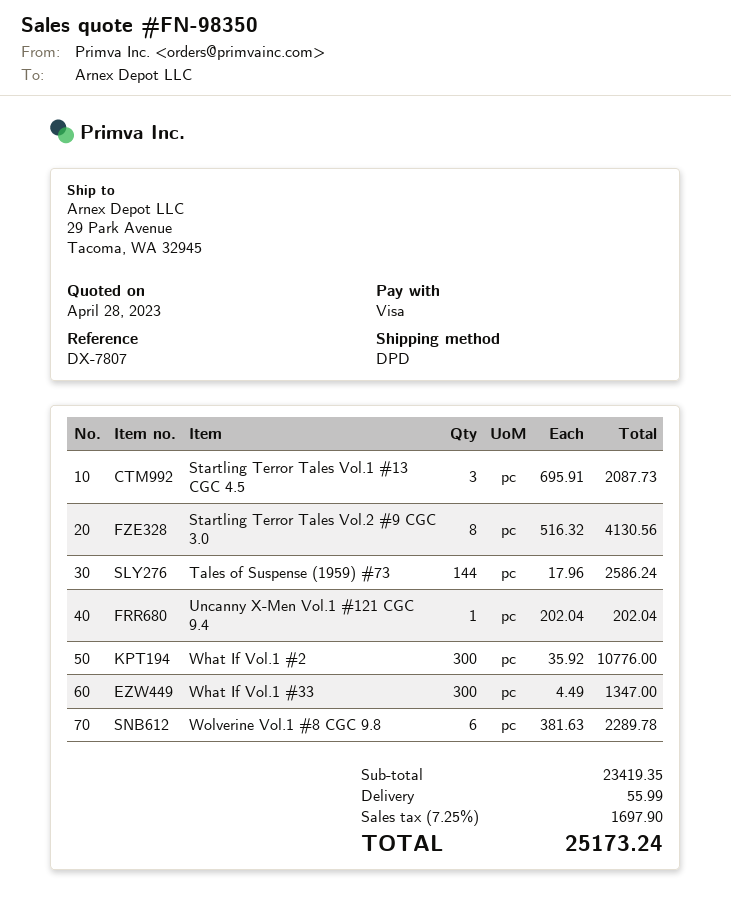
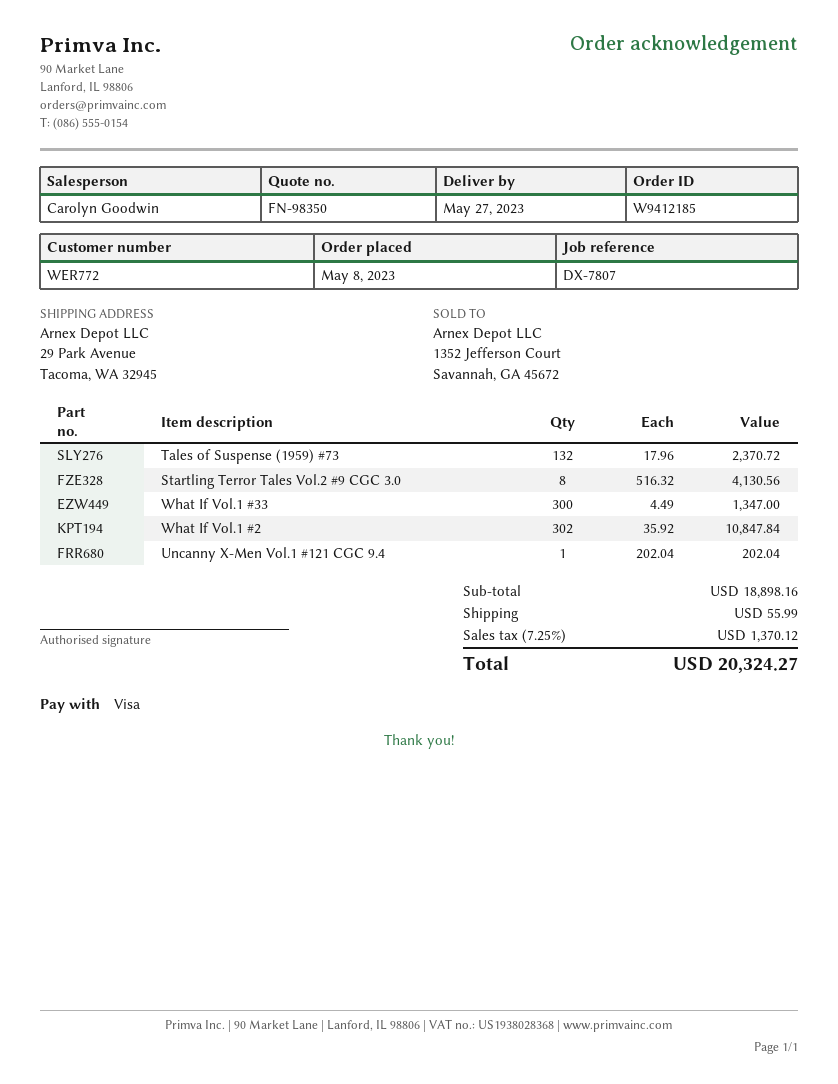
Startling Terror Tales Vol.1 #13 CGC 4.5: 3 x 695.91 = 2087.73 -> none
Tales of Suspense (1959) #73: 144 x 17.96 = 2586.24 -> 132 x 17.96 = 2370.72
What If Vol.1 #2: 300 x 35.92 = 10776.00 -> 302 x 35.92 = 10847.84
Wolverine Vol.1 #8 CGC 9.8: 6 x 381.63 = 2289.78 -> none
subtotal: 23419.35 -> 18898.16
tax: 7.25% = 1697.90 -> 7.25% = 1370.12
total: 25173.24 -> 20324.27

